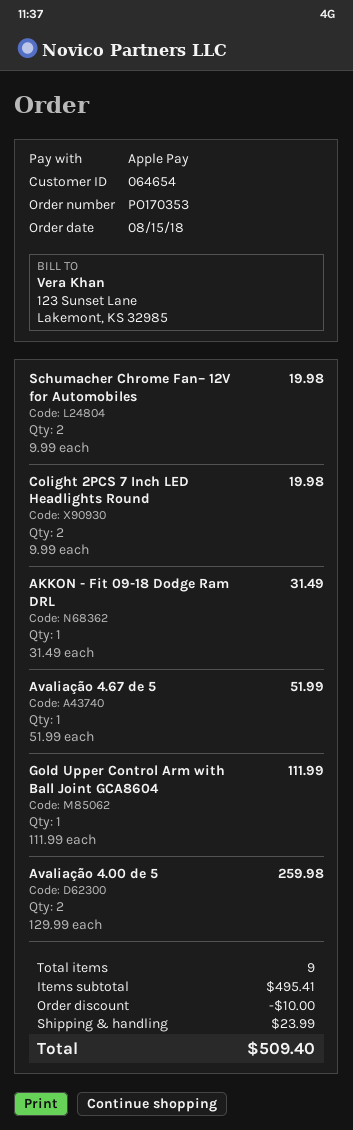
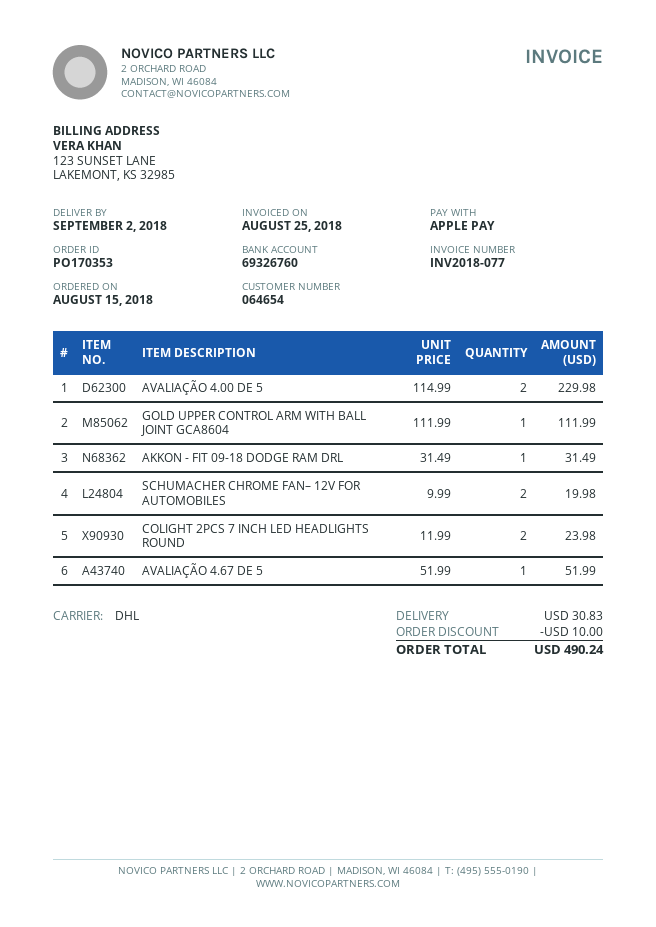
Colight 2PCS 7 Inch LED Headlights Round: 2 x 9.99 = 19.98 -> 2 x 11.99 = 23.98
Avaliação 4.00 de 5: 2 x 129.99 = 259.98 -> 2 x 114.99 = 229.98
shipping: 23.99 -> 30.83
total: 509.40 -> 490.24

